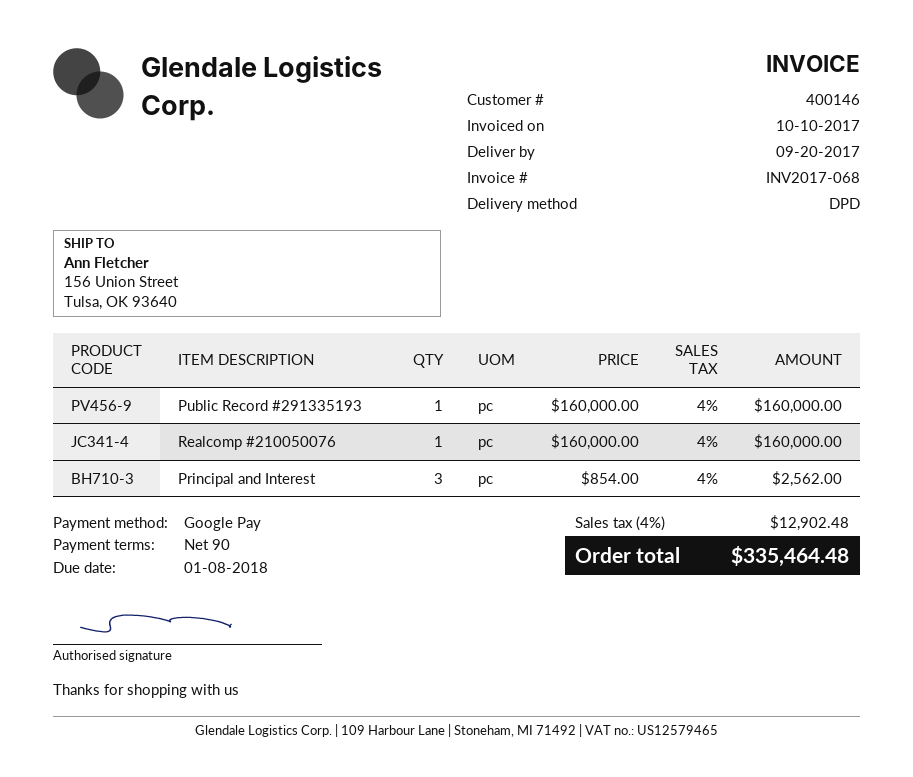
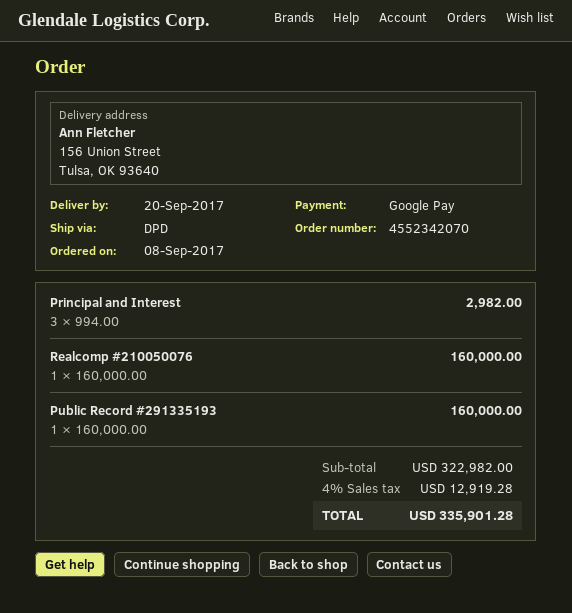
Principal and Interest: 3 x 854.00 = 2562.00 -> 3 x 994.00 = 2982.00
tax: 4% = 12902.48 -> 4% = 12919.28
total: 335464.48 -> 335901.28

